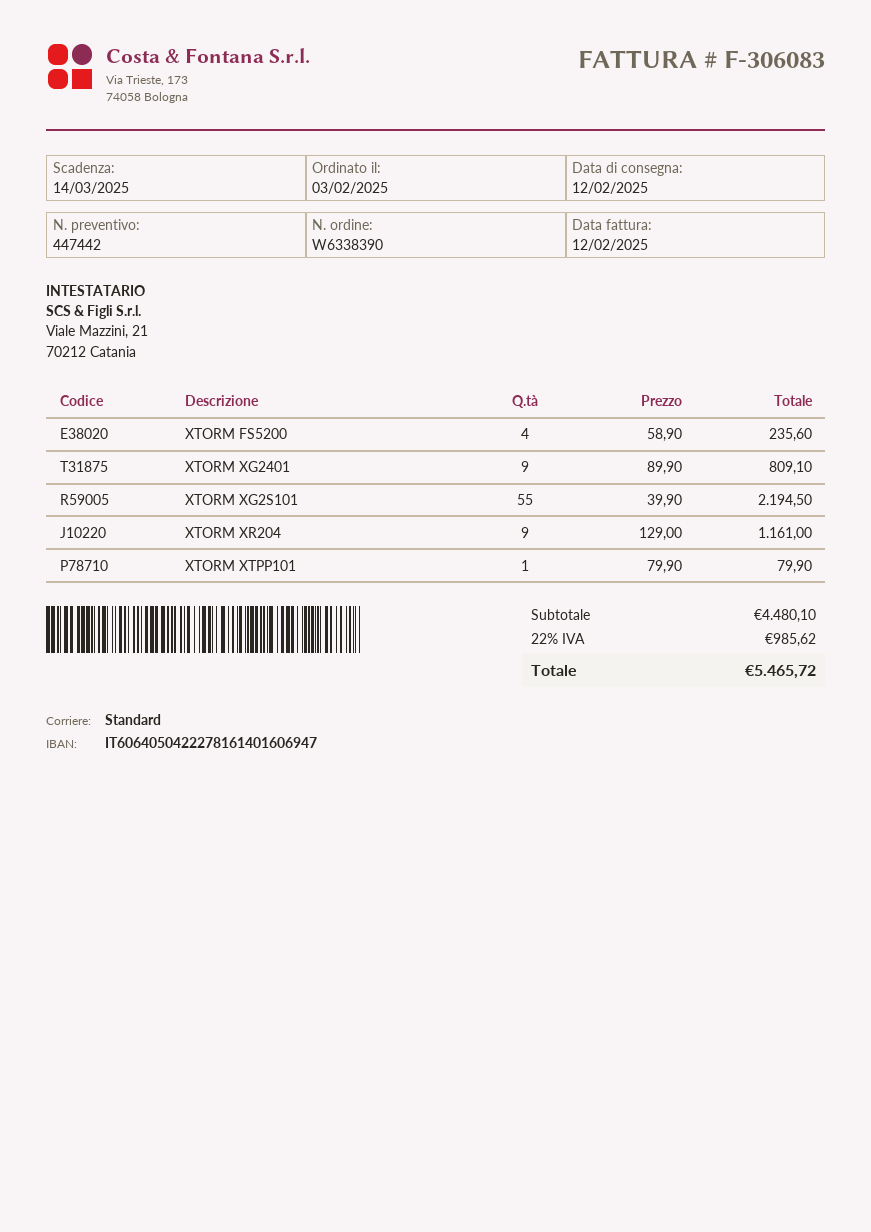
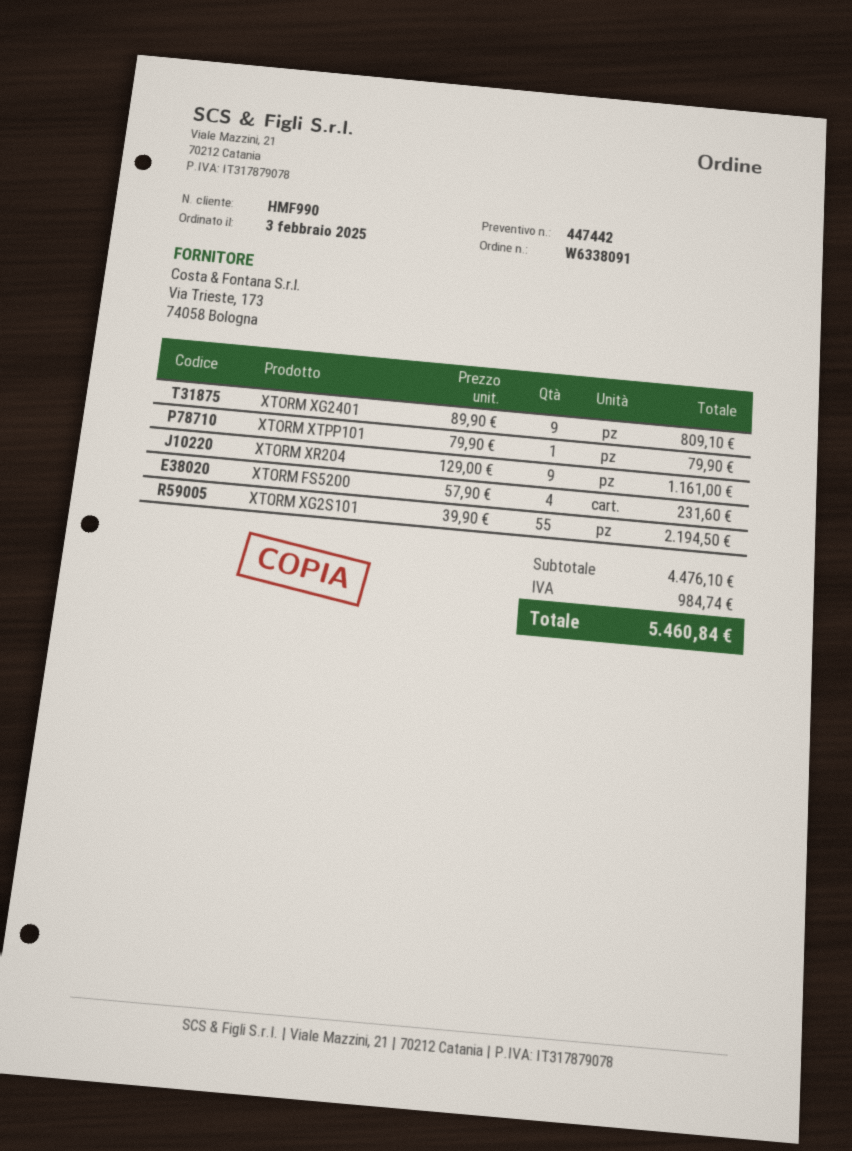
order number: W6338390 -> W6338091
XTORM FS5200: 4 x 58.90 = 235.60 -> 4 x 57.90 = 231.60
subtotal: 4480.10 -> 4476.10
tax: 985.62 -> 984.74
total: 5465.72 -> 5460.84

